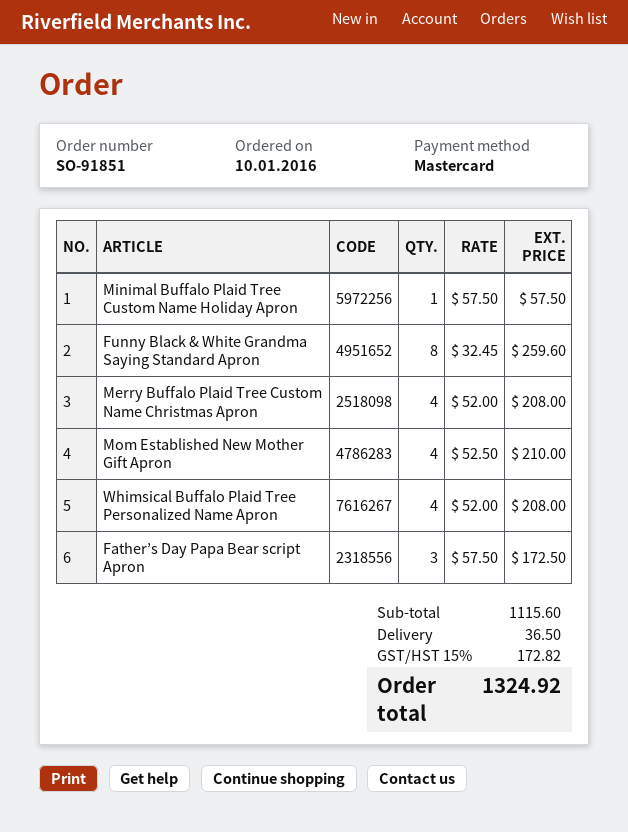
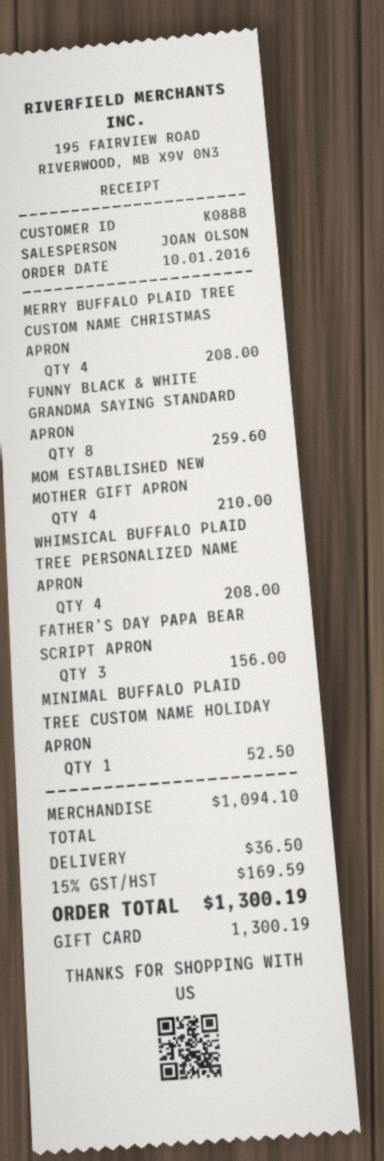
payment method: Mastercard -> gift card
Minimal Buffalo Plaid Tree Custom Name Holiday Apron: 1 for 57.50 -> 1 for 52.50
Father’s Day Papa Bear script Apron: 3 for 172.50 -> 3 for 156.00
subtotal: 1115.60 -> 1094.10
tax: 15% = 172.82 -> 15% = 169.59
total: 1324.92 -> 1300.19

